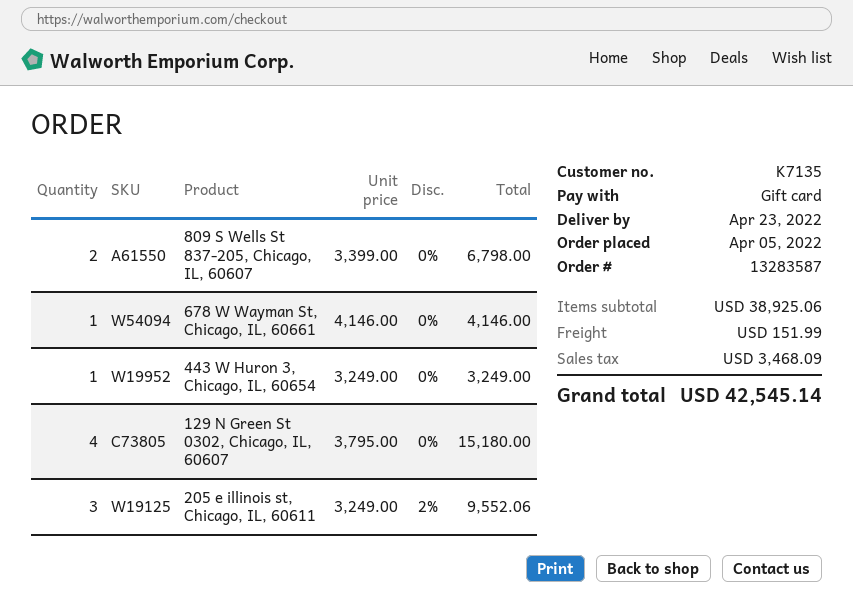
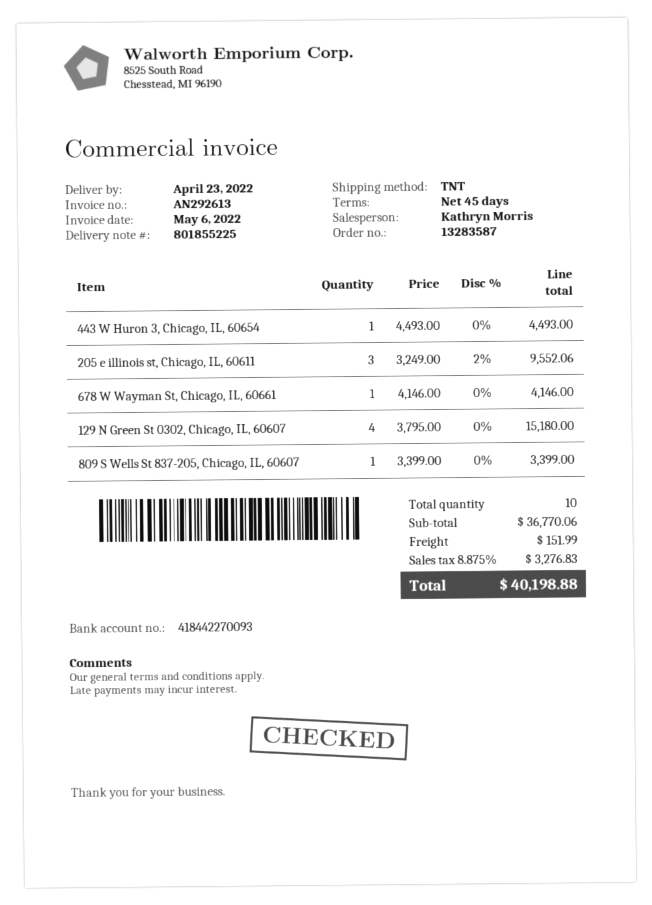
809 S Wells St 837-205, Chicago, IL, 60607: 2 x 3399.00 = 6798.00 -> 1 x 3399.00 = 3399.00
443 W Huron 3, Chicago, IL, 60654: 1 x 3249.00 = 3249.00 -> 1 x 4493.00 = 4493.00
subtotal: 38925.06 -> 36770.06
tax: 3468.09 -> 3276.83
total: 42545.14 -> 40198.88

